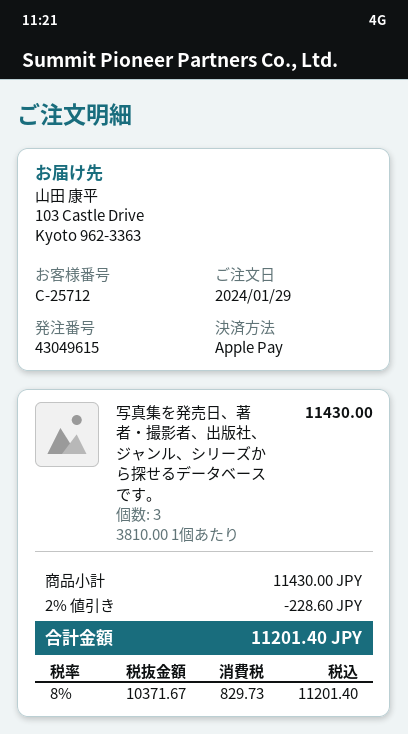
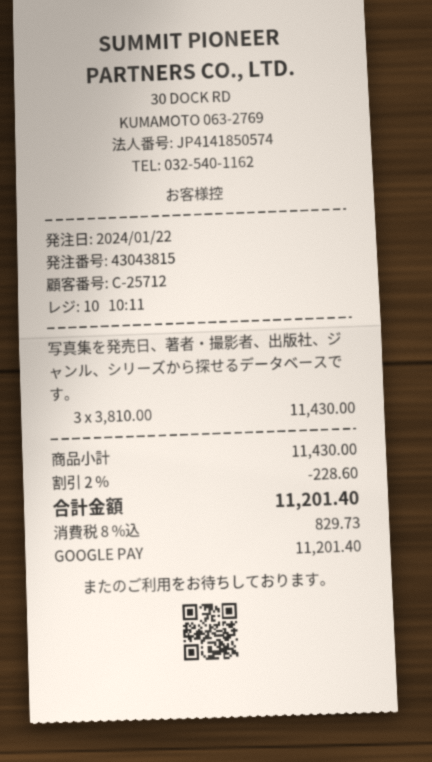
order number: 43049615 -> 43043815
order date: 2024-01-29 -> 2024-01-22
payment method: Apple Pay -> Google Pay

